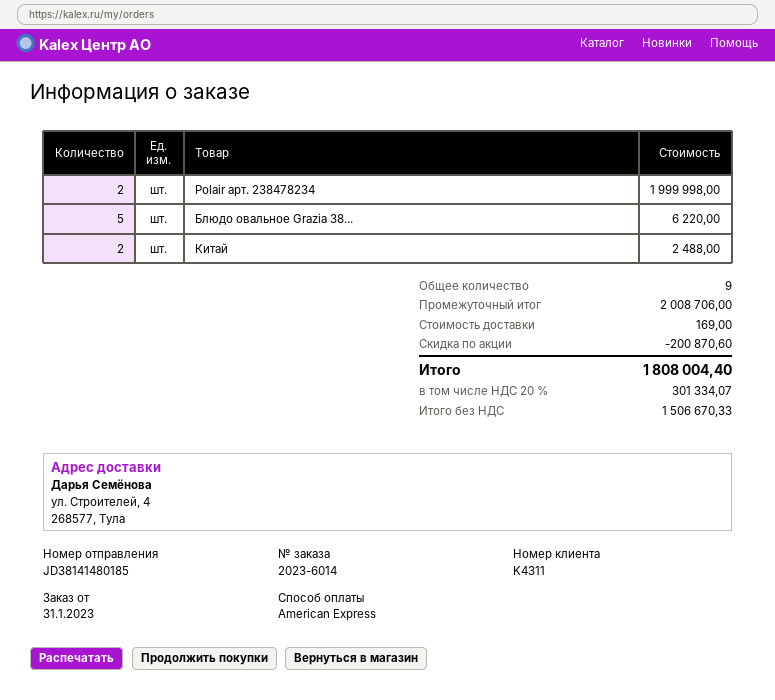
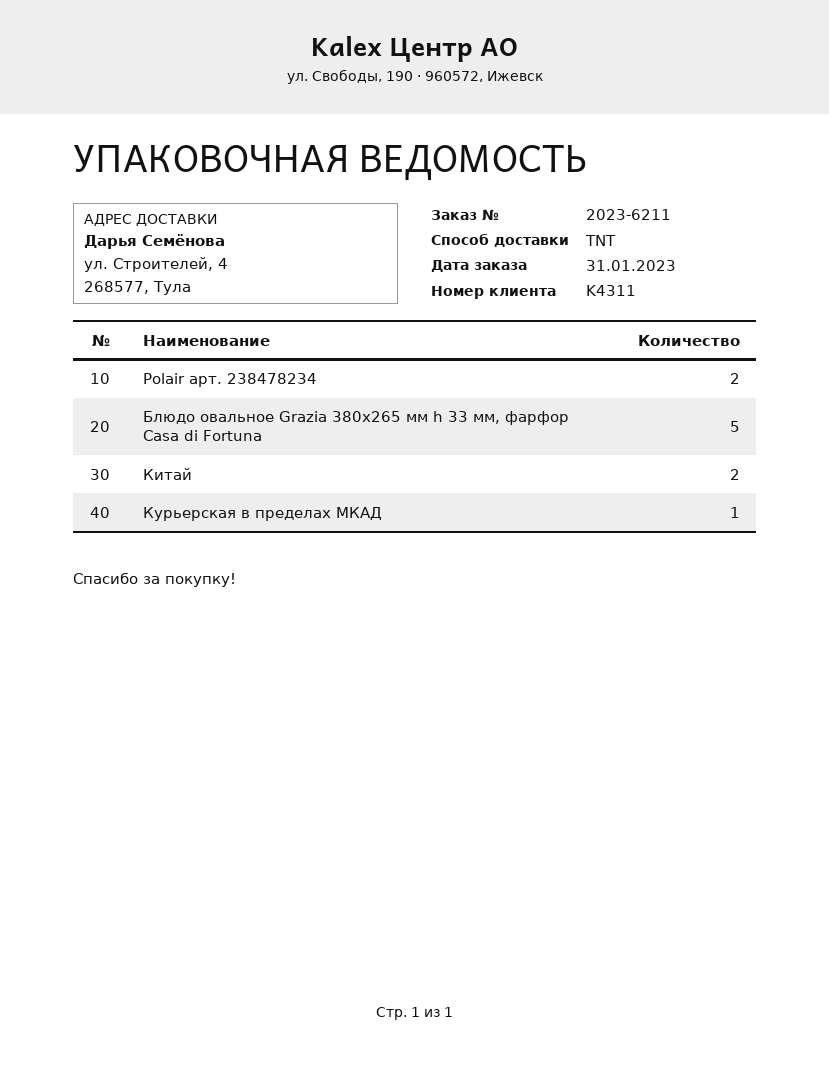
order number: 2023-6014 -> 2023-6211
Курьерская в пределах МКАД: none -> 1

